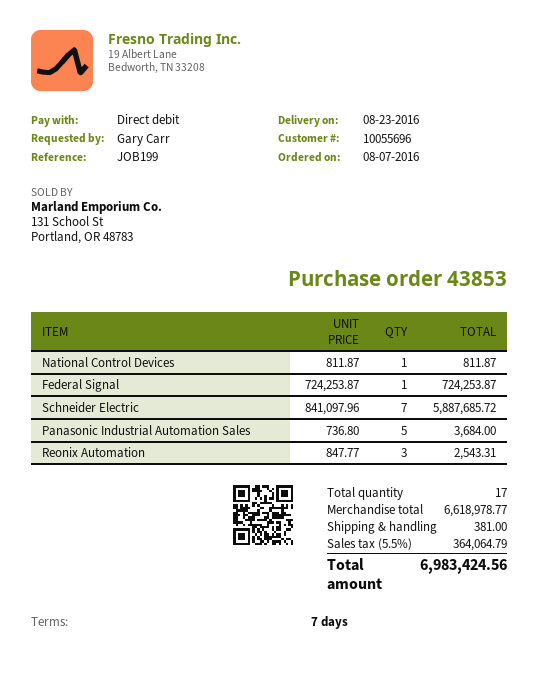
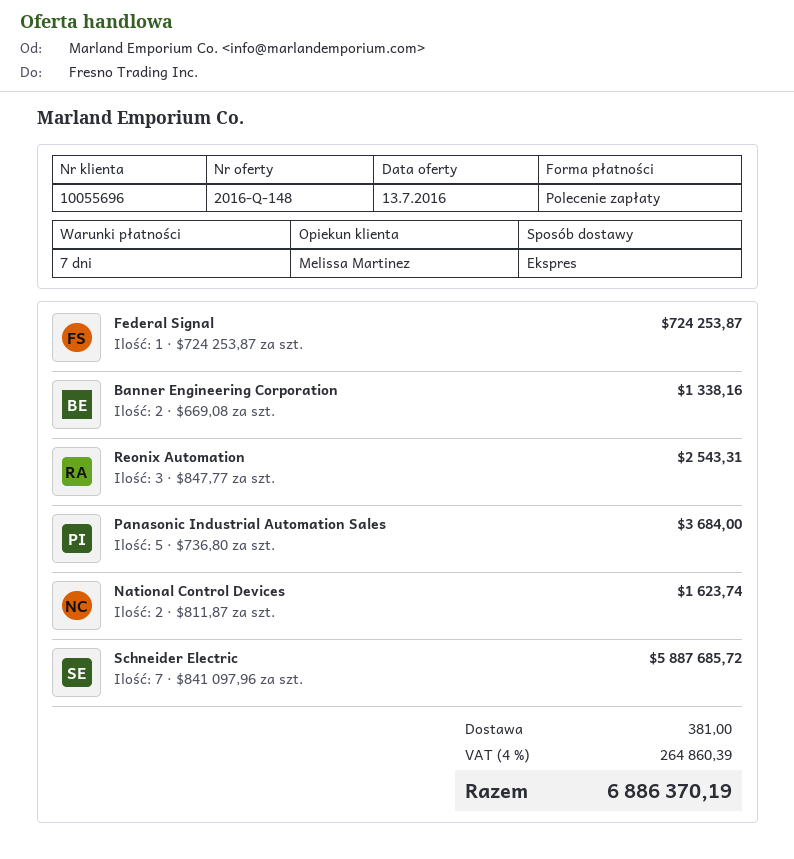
National Control Devices: 1 x 811.87 = 811.87 -> 2 x 811.87 = 1623.74
Banner Engineering Corporation: none -> 2 x 669.08 = 1338.16
tax: 5.5% = 364064.79 -> 4% = 264860.39
total: 6983424.56 -> 6886370.19

